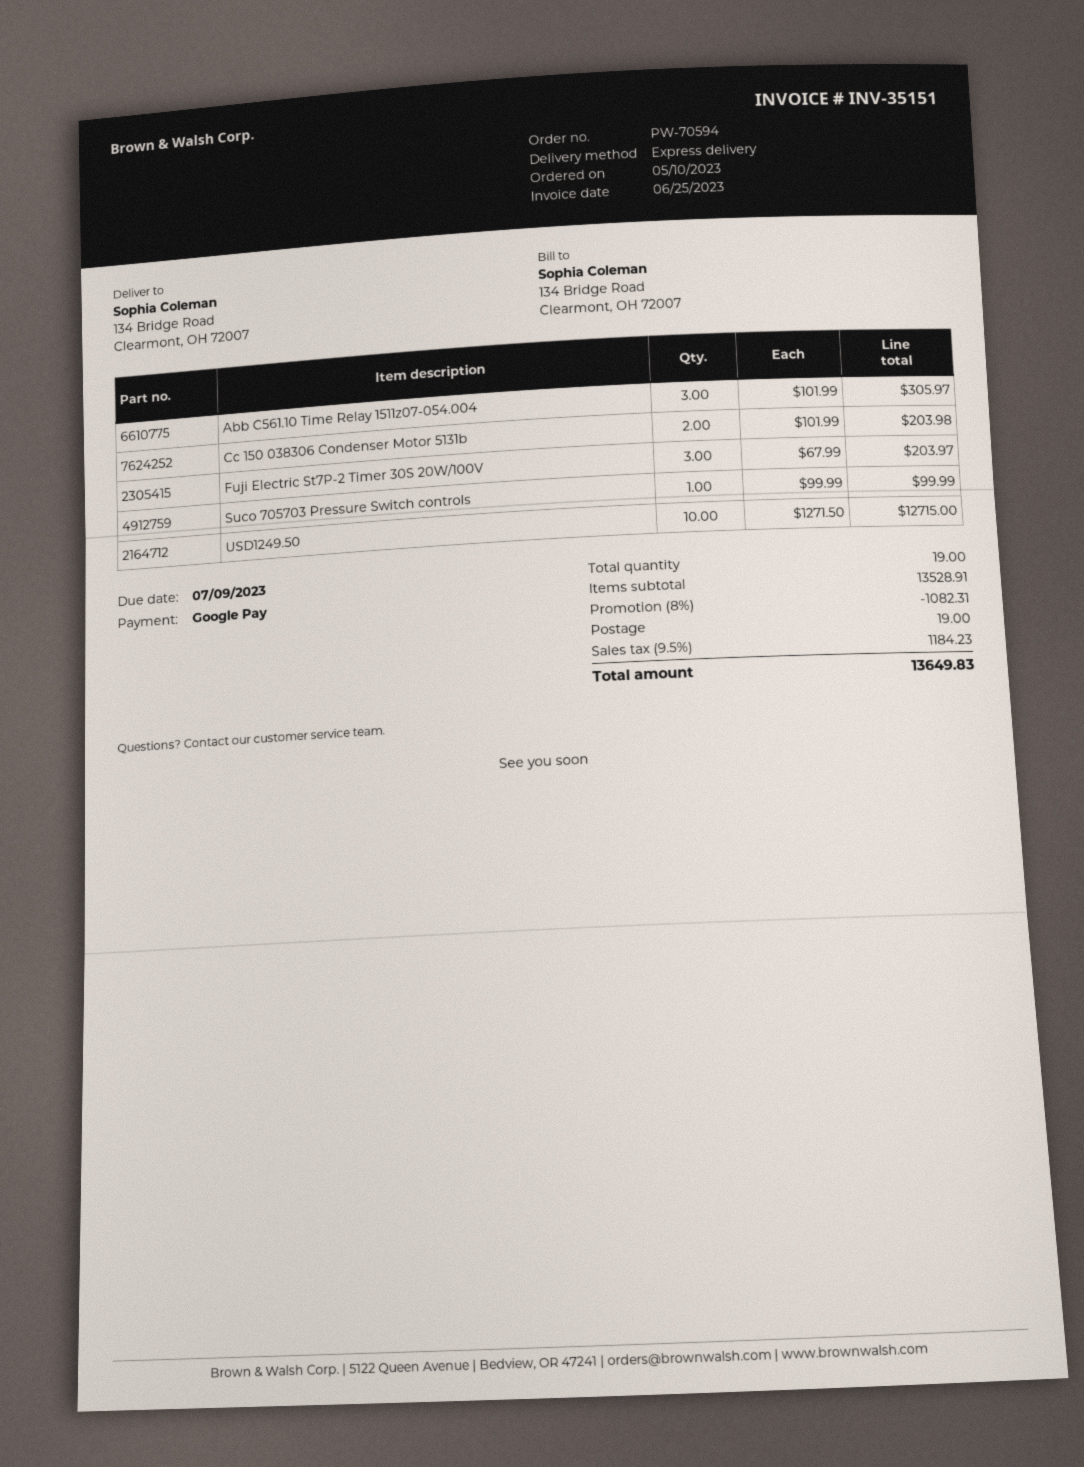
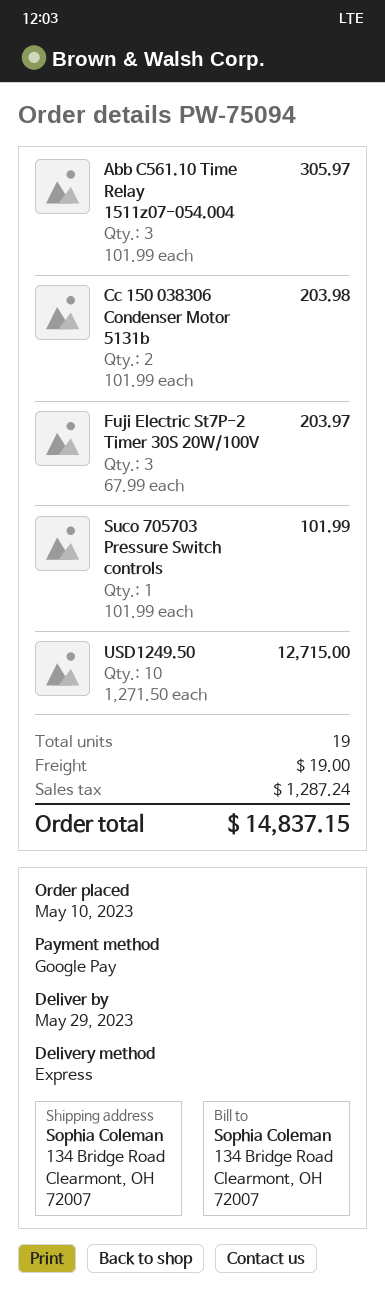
order number: PW-70594 -> PW-75094
Suco 705703 Pressure Switch controls: 1 x 99.99 = 99.99 -> 1 x 101.99 = 101.99
discount: 8% = 1082.31 -> none
tax: 1184.23 -> 1287.24
total: 13649.83 -> 14837.15

